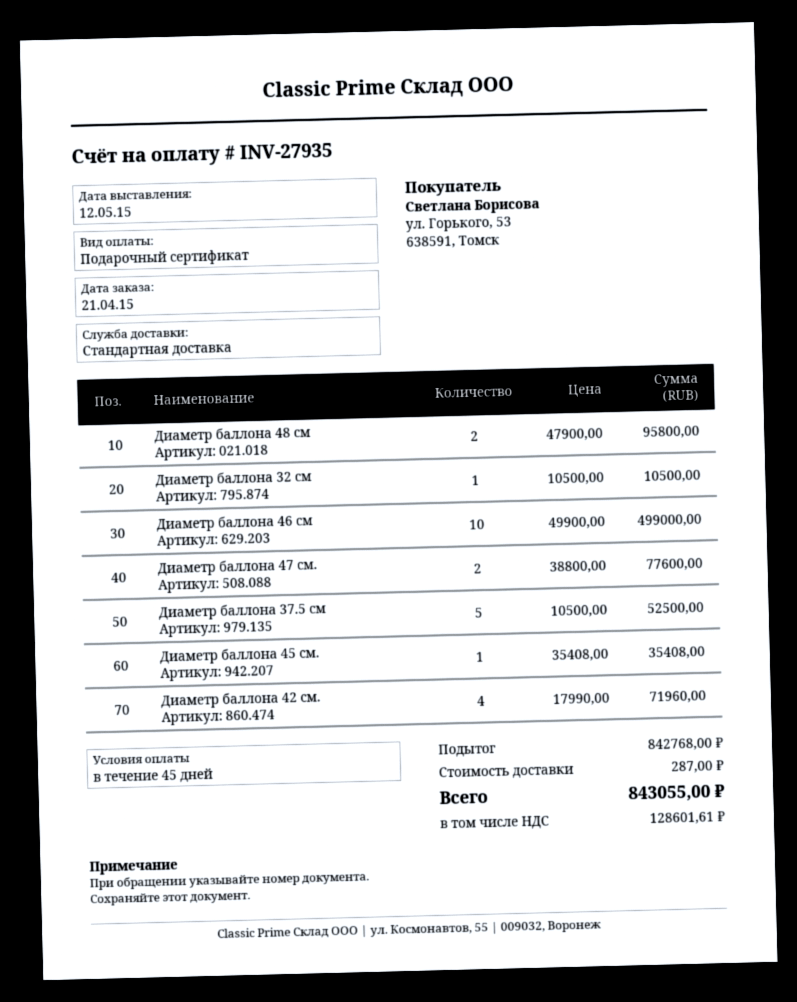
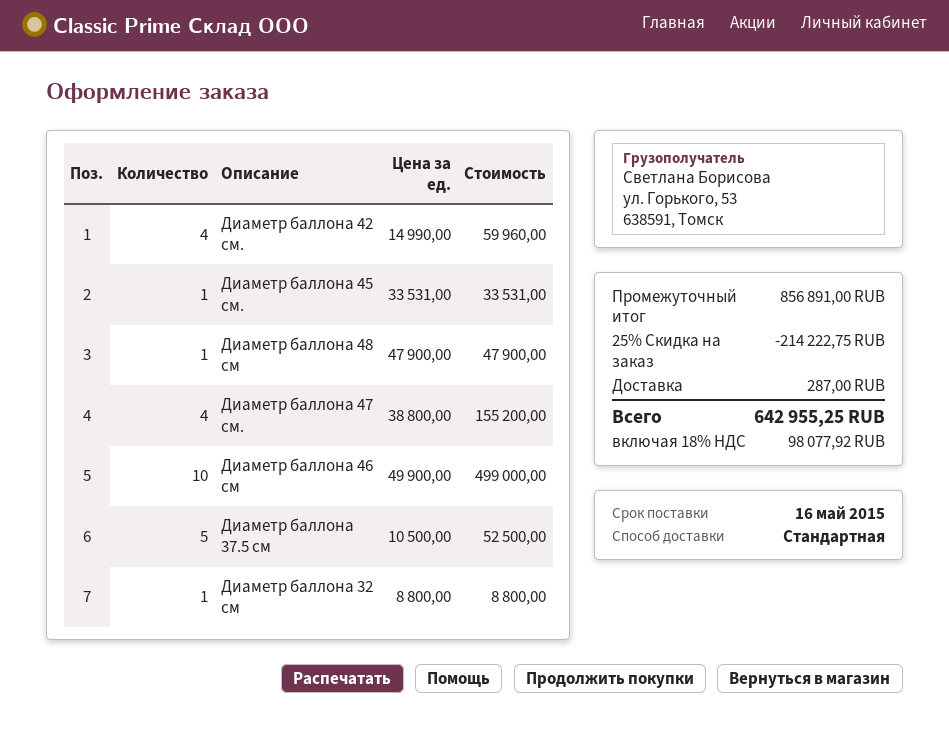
Диаметр баллона 48 см: 2 x 47900.00 = 95800.00 -> 1 x 47900.00 = 47900.00
Диаметр баллона 32 см: 1 x 10500.00 = 10500.00 -> 1 x 8800.00 = 8800.00
Диаметр баллона 47 см.: 2 x 38800.00 = 77600.00 -> 4 x 38800.00 = 155200.00
Диаметр баллона 45 см.: 1 x 35408.00 = 35408.00 -> 1 x 33531.00 = 33531.00
Диаметр баллона 42 см.: 4 x 17990.00 = 71960.00 -> 4 x 14990.00 = 59960.00
subtotal: 842768.00 -> 856891.00
discount: none -> 25% = 214222.75
tax: 128601.61 -> 98077.92
total: 843055.00 -> 642955.25

